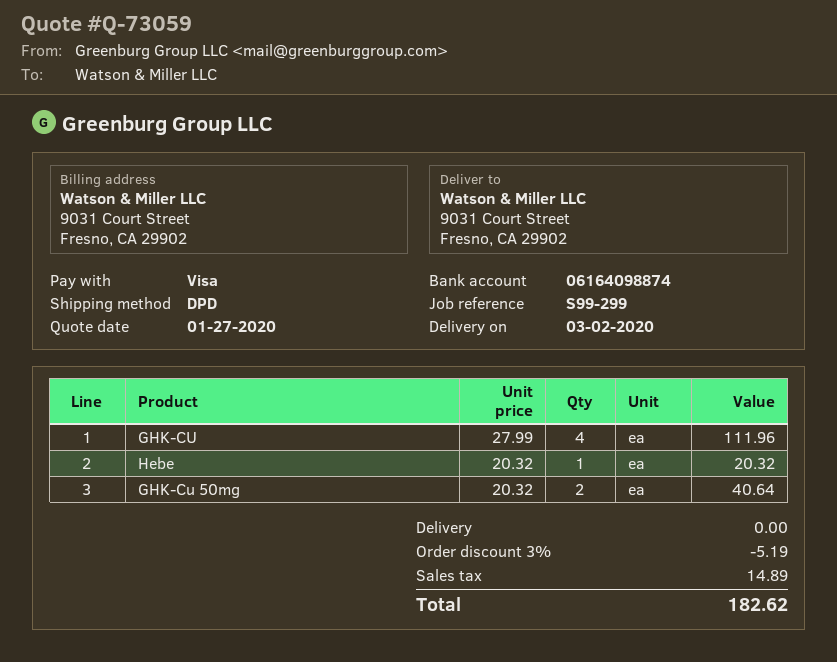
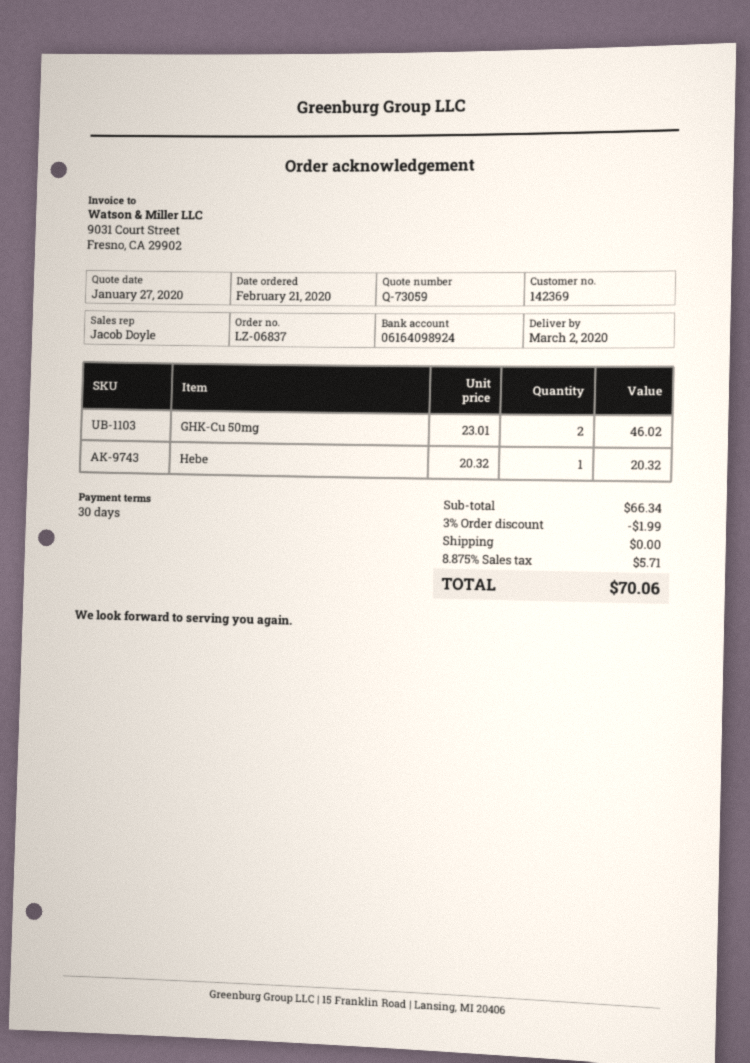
bank account: 06164098874 -> 06164098924
GHK-CU: 4 x 27.99 = 111.96 -> none
GHK-Cu 50mg: 2 x 20.32 = 40.64 -> 2 x 23.01 = 46.02
discount: 3% = 5.19 -> 3% = 1.99
tax: 14.89 -> 5.71
total: 182.62 -> 70.06

